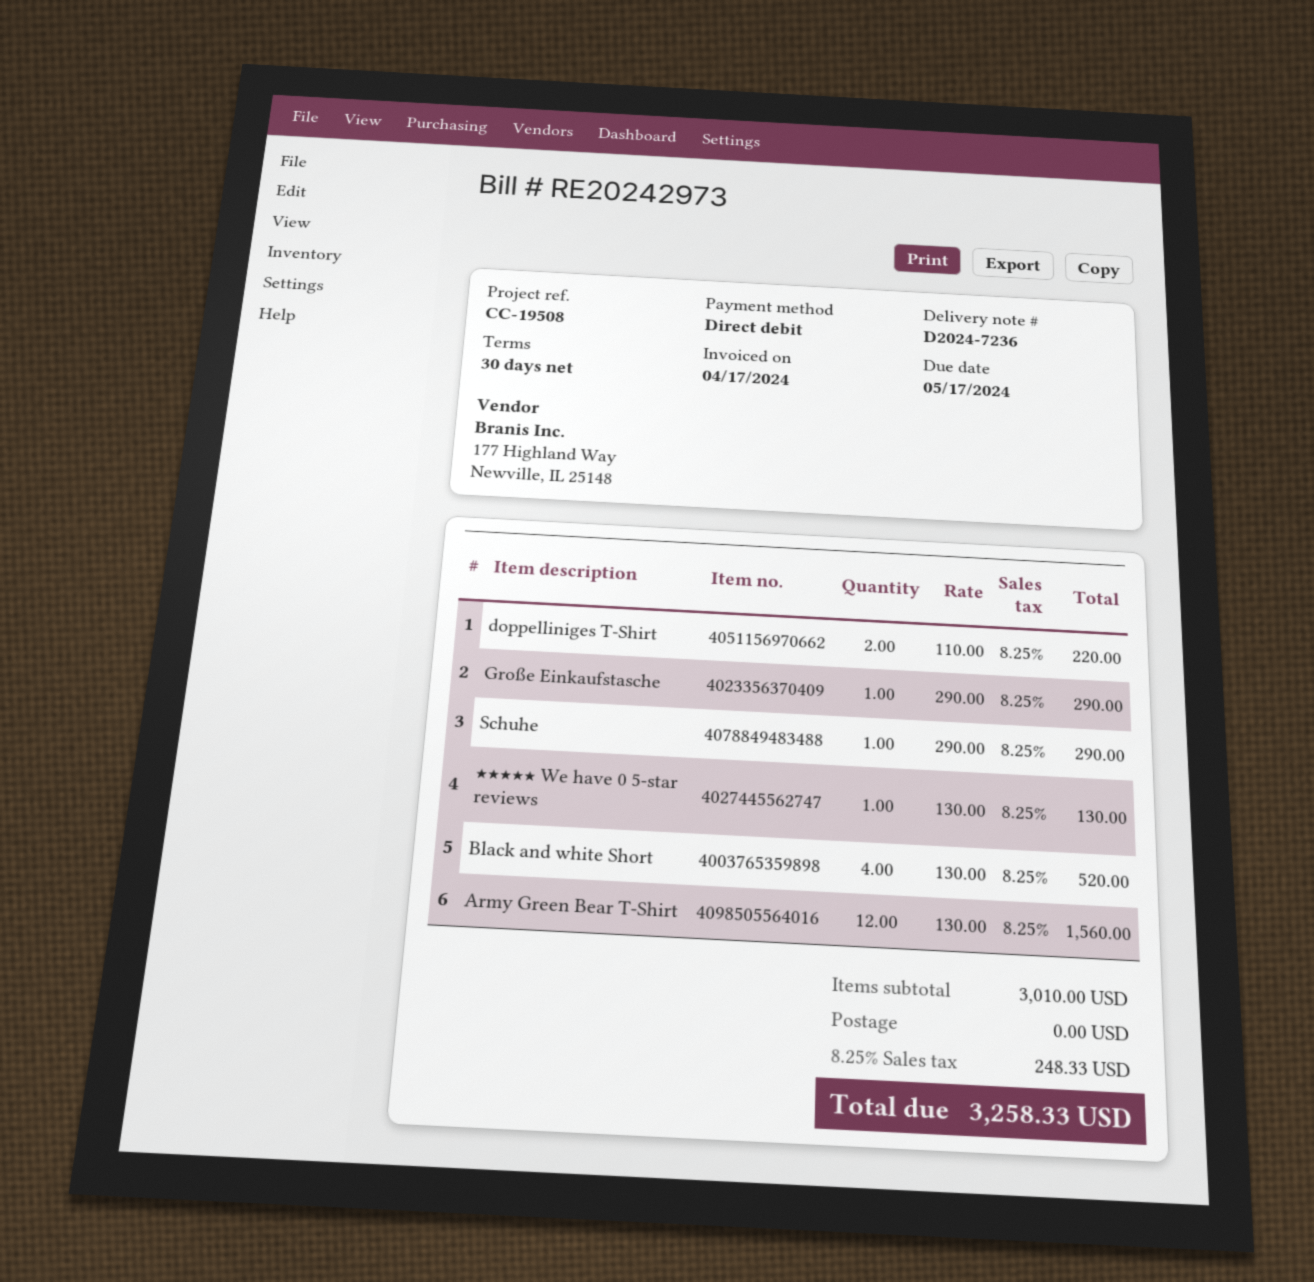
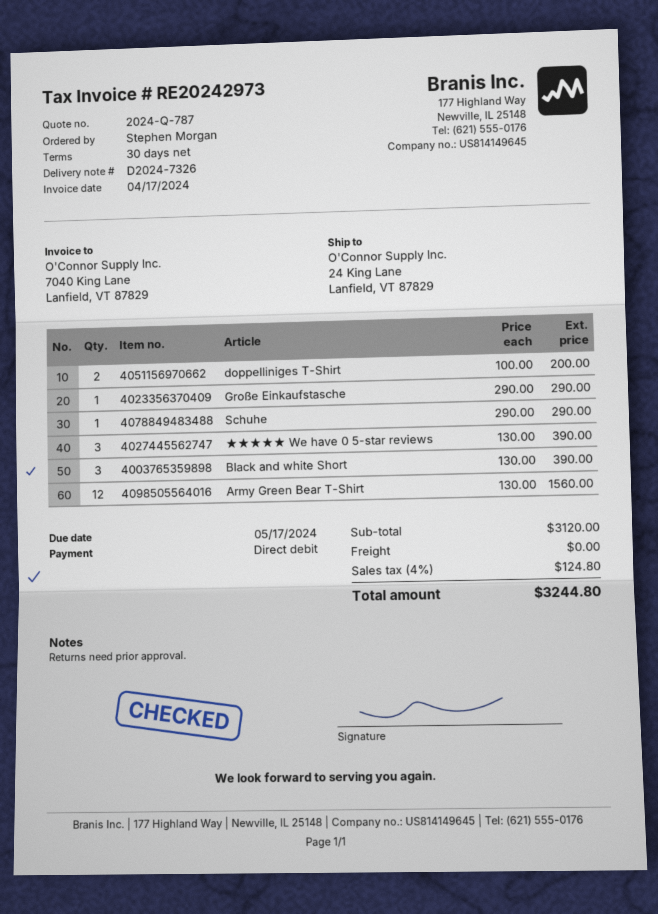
delivery note number: D2024-7236 -> D2024-7326
doppelliniges T-Shirt: 2 x 110.00 = 220.00 -> 2 x 100.00 = 200.00
★★★★★ We have 0 5-star reviews: 1 x 130.00 = 130.00 -> 3 x 130.00 = 390.00
Black and white Short: 4 x 130.00 = 520.00 -> 3 x 130.00 = 390.00
subtotal: 3010.00 -> 3120.00
tax: 8.25% = 248.33 -> 4% = 124.80
total: 3258.33 -> 3244.80

